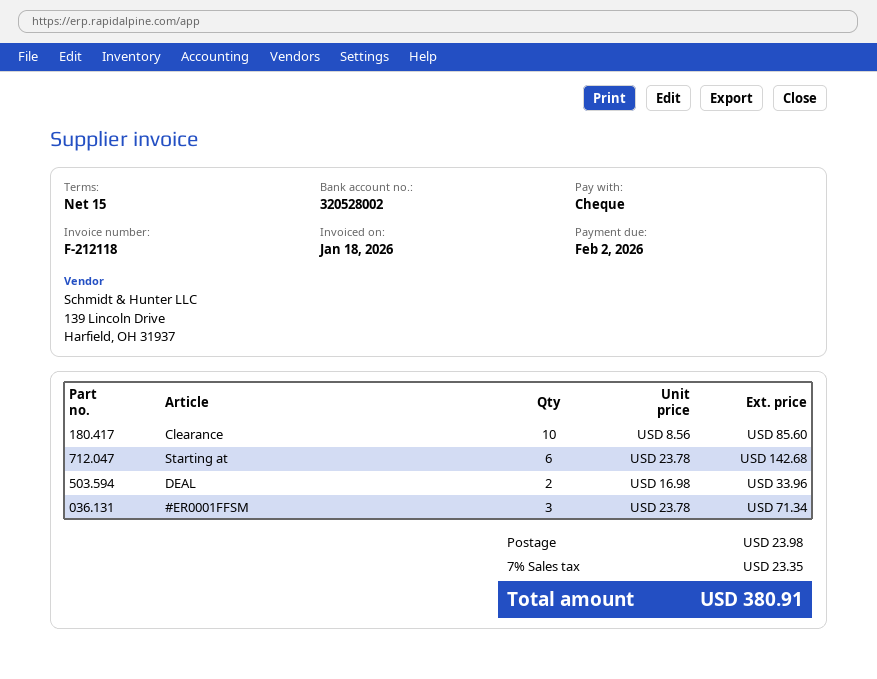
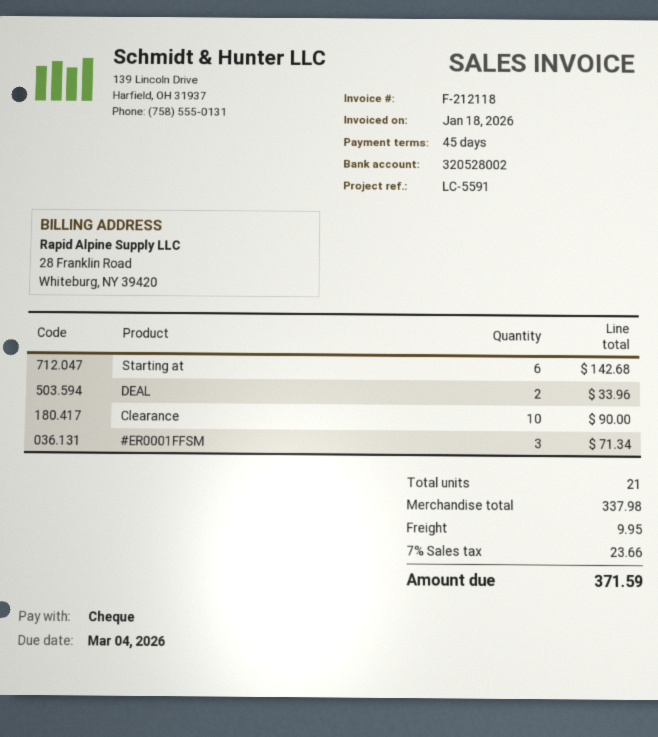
payment terms: 15 days -> 45 days
due date: 2026-02-02 -> 2026-03-04
Clearance: 10 for 85.60 -> 10 for 90.00
shipping: 23.98 -> 9.95
tax: 7% = 23.35 -> 7% = 23.66
total: 380.91 -> 371.59

